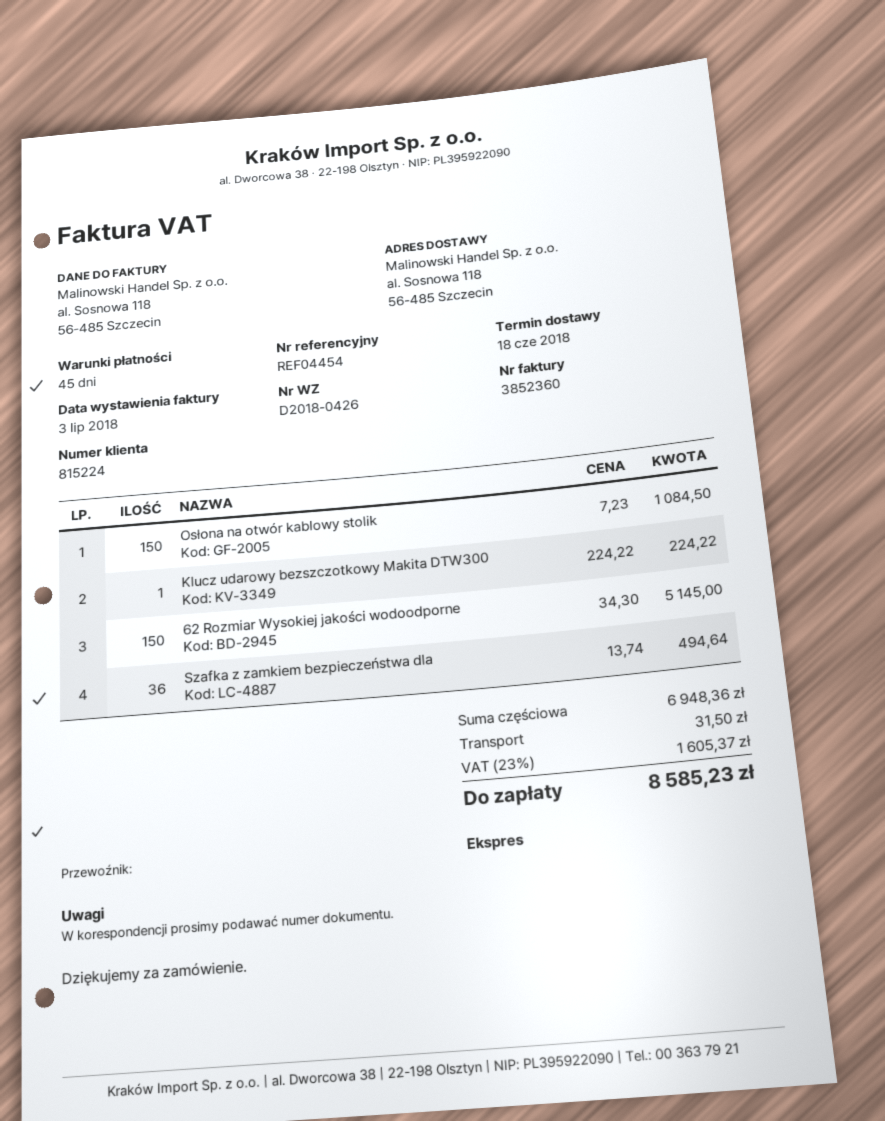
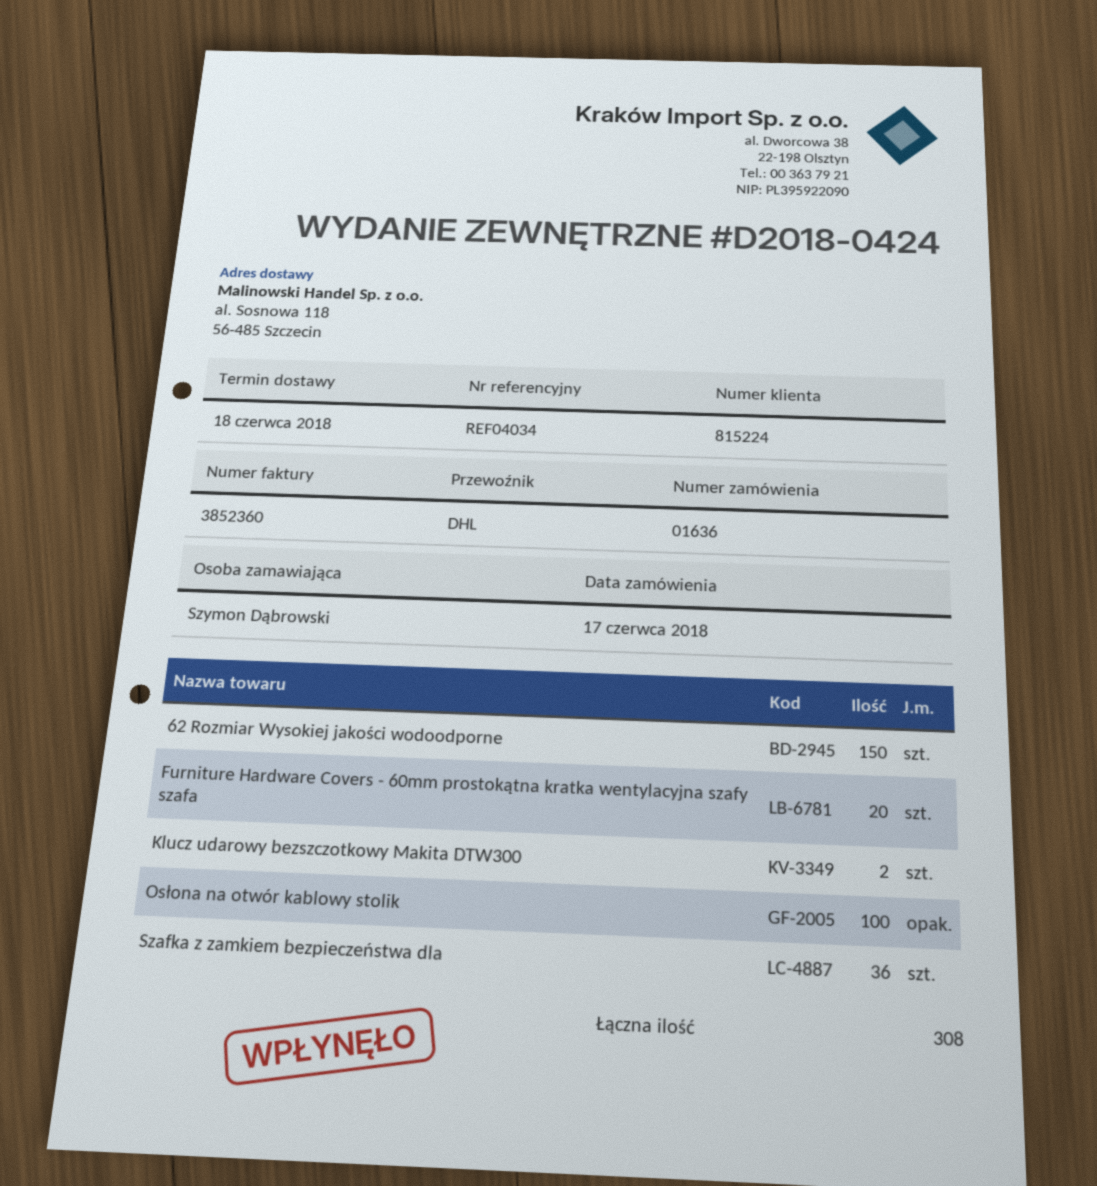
delivery note number: D2018-0426 -> D2018-0424
reference: REF04454 -> REF04034
shipping method: express -> DHL
Osłona na otwór kablowy stolik: 150 -> 100
Klucz udarowy bezszczotkowy Makita DTW300: 1 -> 2
Furniture Hardware Covers - 60mm prostokątna kratka wentylacyjna szafy szafa: none -> 20

